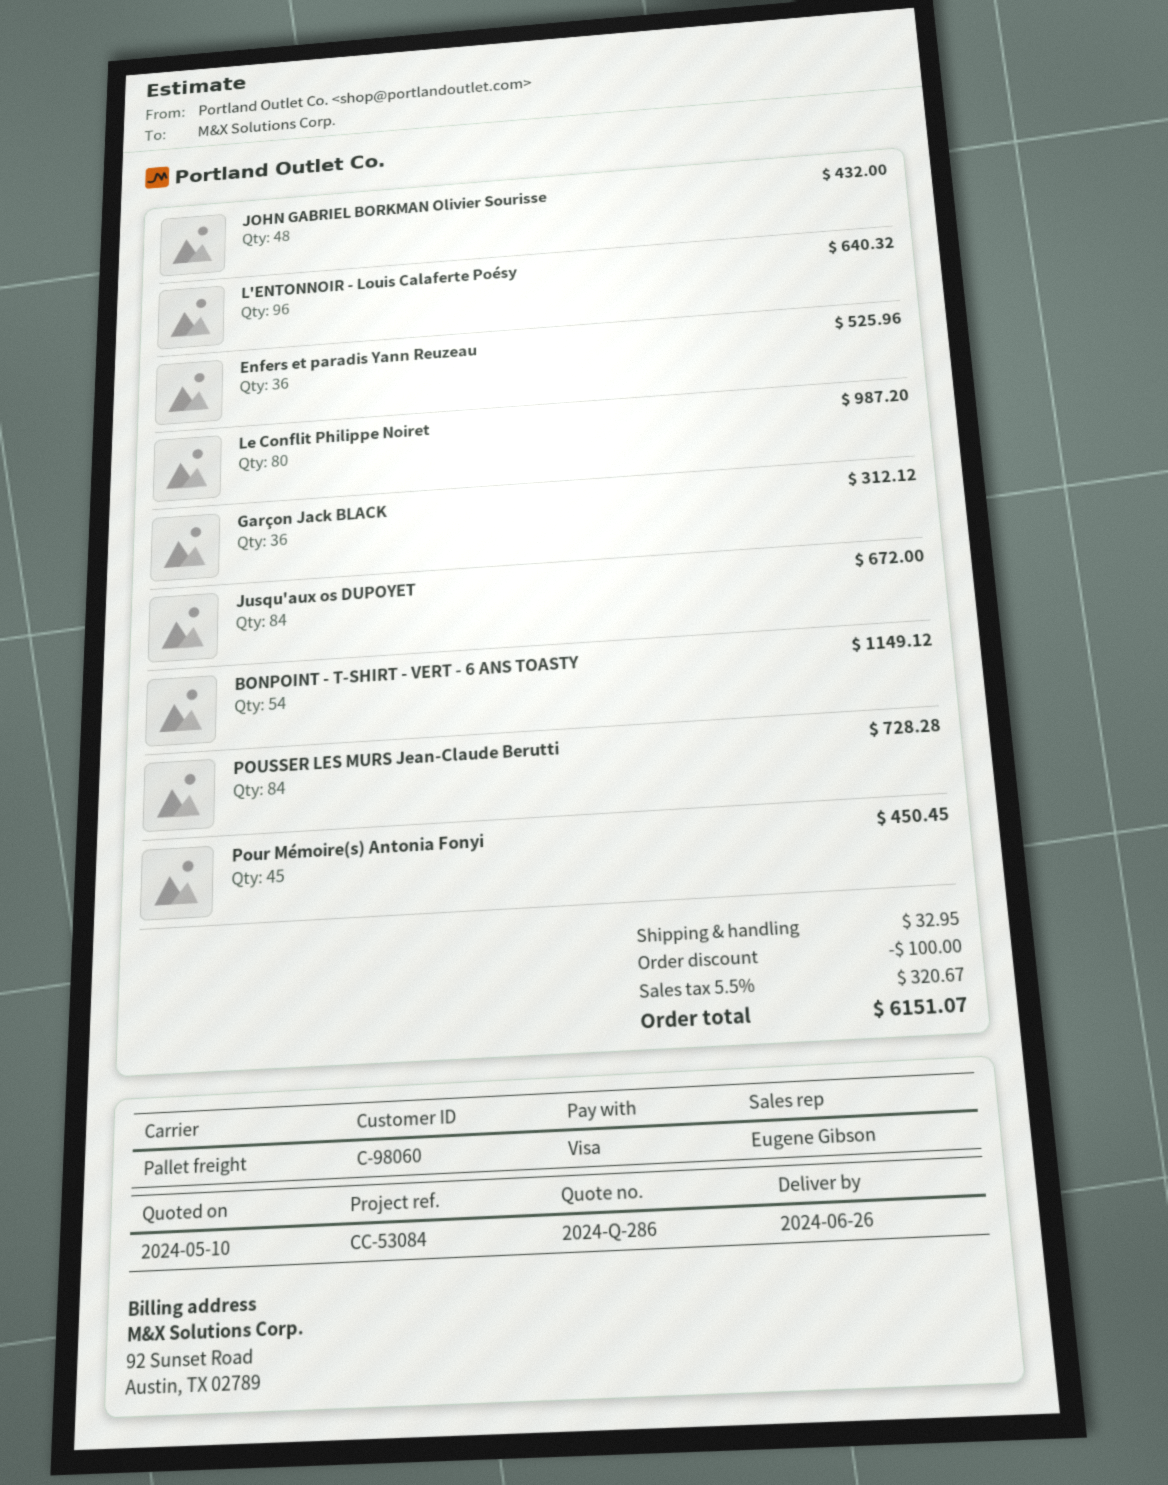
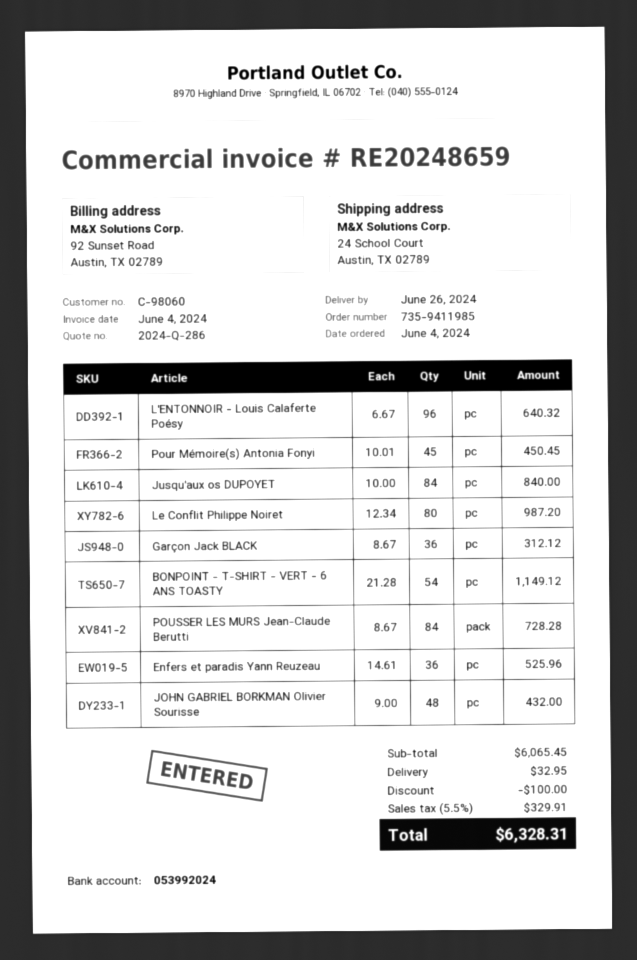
Jusqu'aux os DUPOYET: 84 for 672.00 -> 84 for 840.00
tax: 5.5% = 320.67 -> 5.5% = 329.91
total: 6151.07 -> 6328.31

